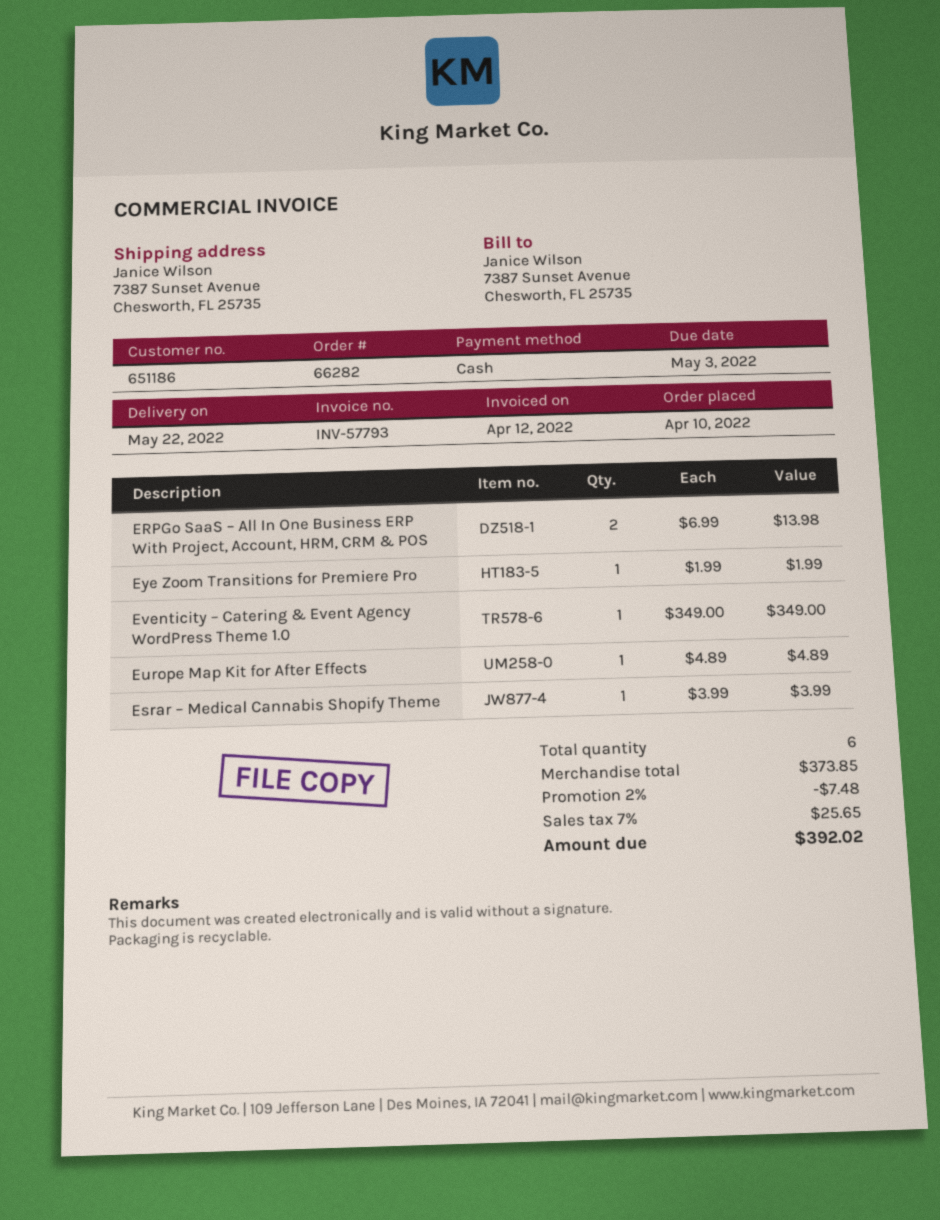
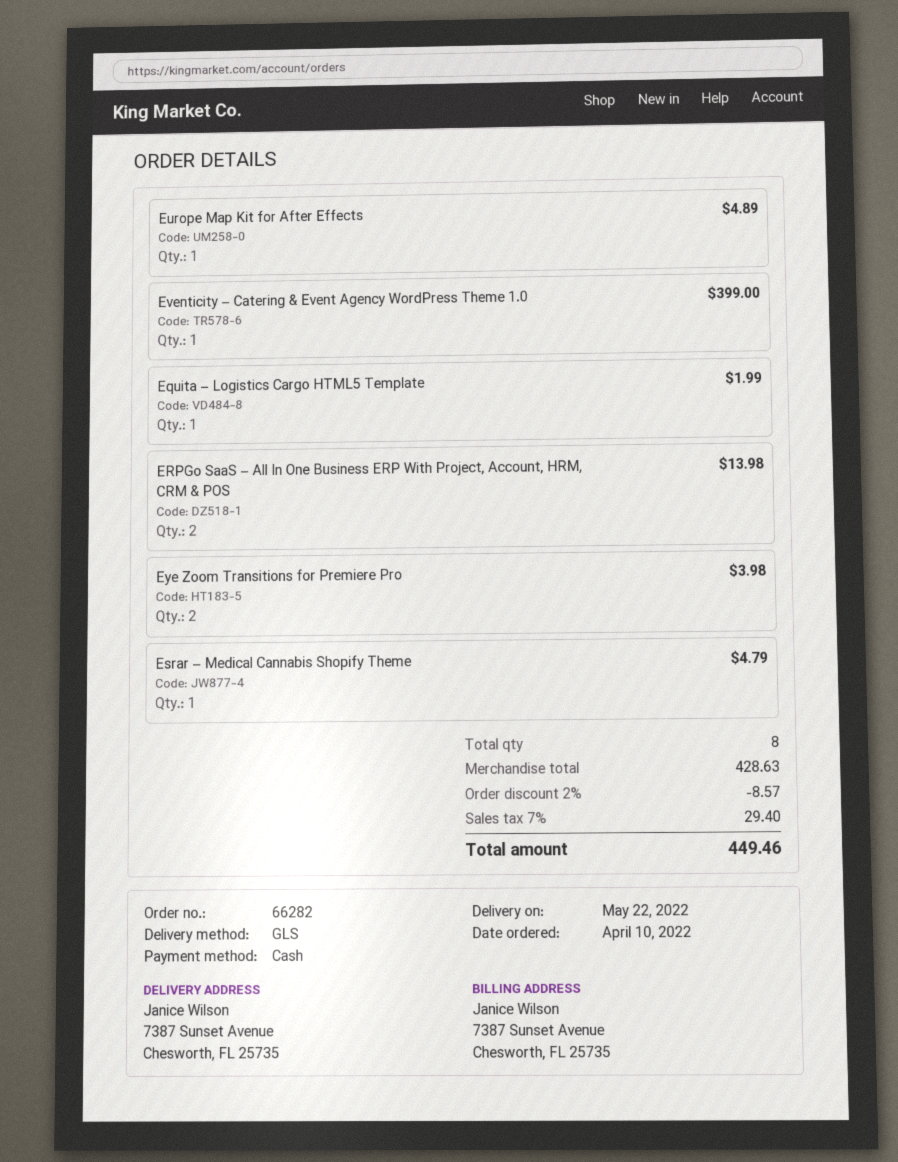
Eye Zoom Transitions for Premiere Pro: 1 for 1.99 -> 2 for 3.98
Eventicity – Catering & Event Agency WordPress Theme 1.0: 1 for 349.00 -> 1 for 399.00
Esrar – Medical Cannabis Shopify Theme: 1 for 3.99 -> 1 for 4.79
Equita – Logistics Cargo HTML5 Template: none -> 1 for 1.99
total quantity: 6 -> 8
subtotal: 373.85 -> 428.63
discount: 2% = 7.48 -> 2% = 8.57
tax: 7% = 25.65 -> 7% = 29.40
total: 392.02 -> 449.46

